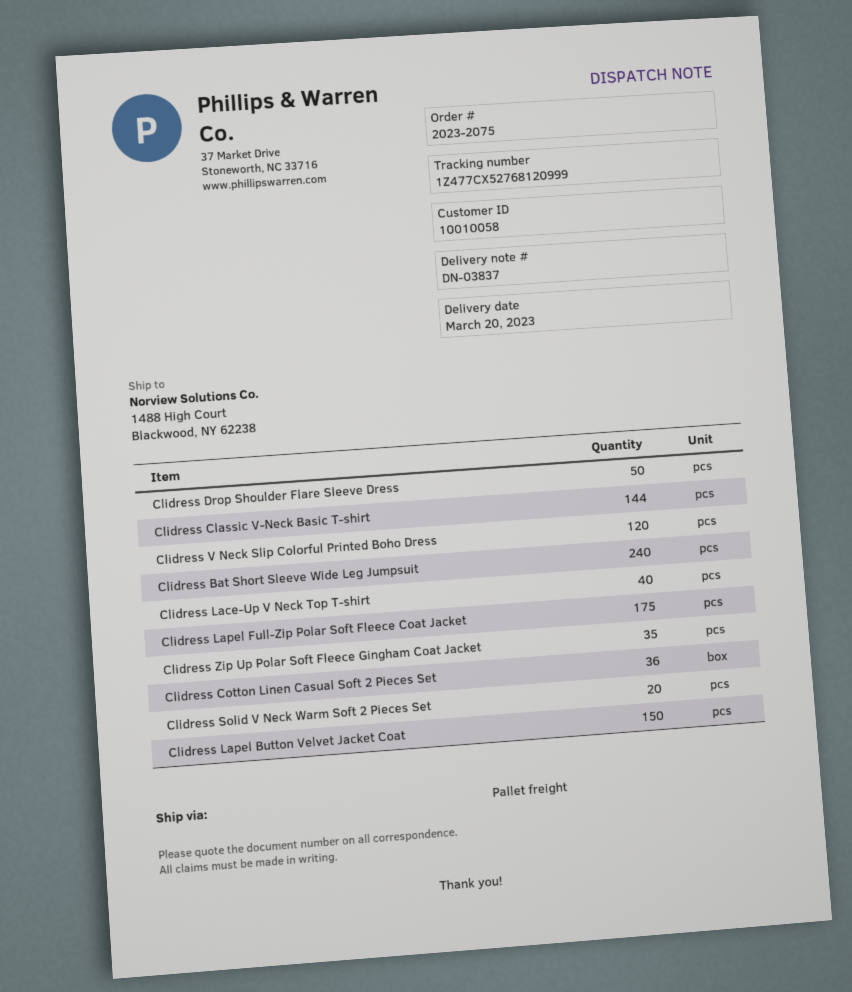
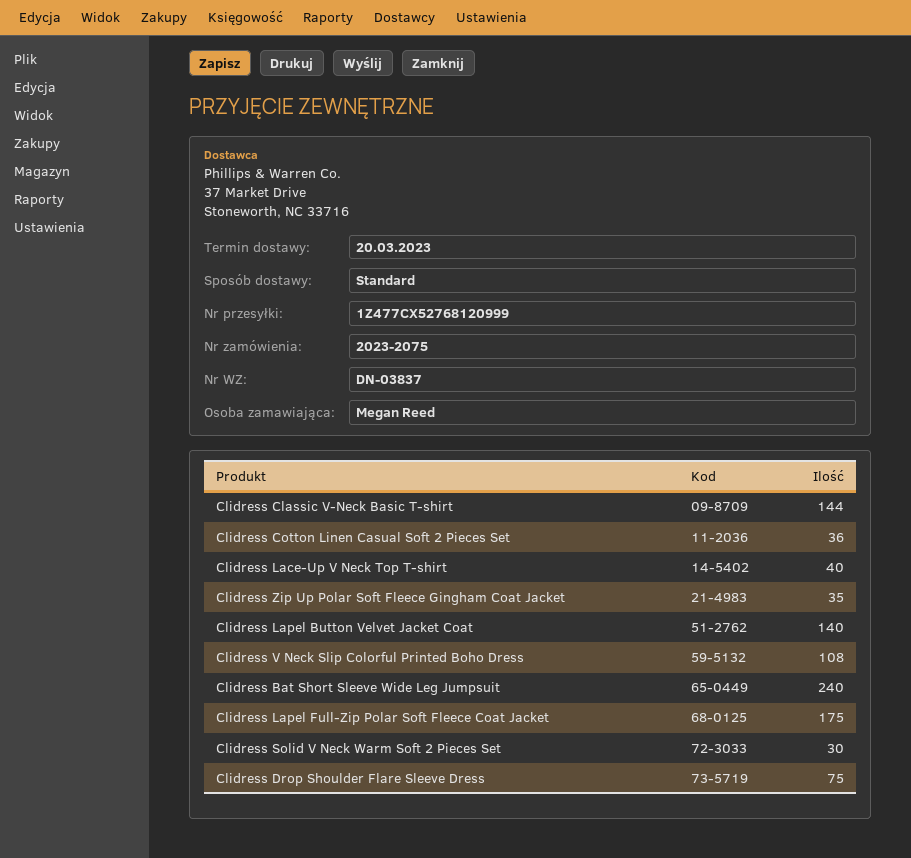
shipping method: pallet freight -> standard
Clidress Drop Shoulder Flare Sleeve Dress: 50 -> 75
Clidress V Neck Slip Colorful Printed Boho Dress: 120 -> 108
Clidress Solid V Neck Warm Soft 2 Pieces Set: 20 -> 30
Clidress Lapel Button Velvet Jacket Coat: 150 -> 140

